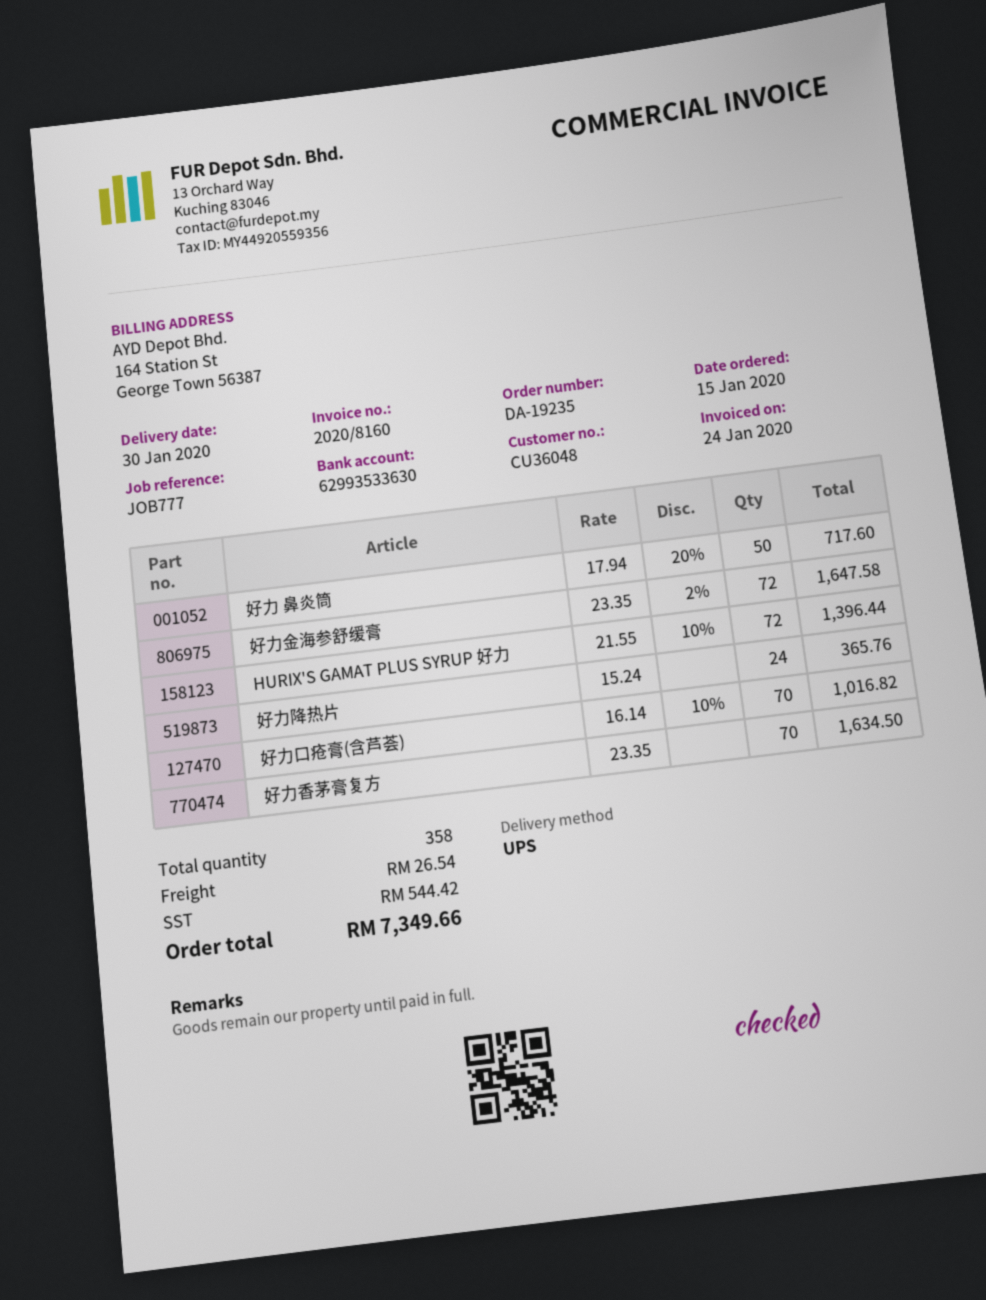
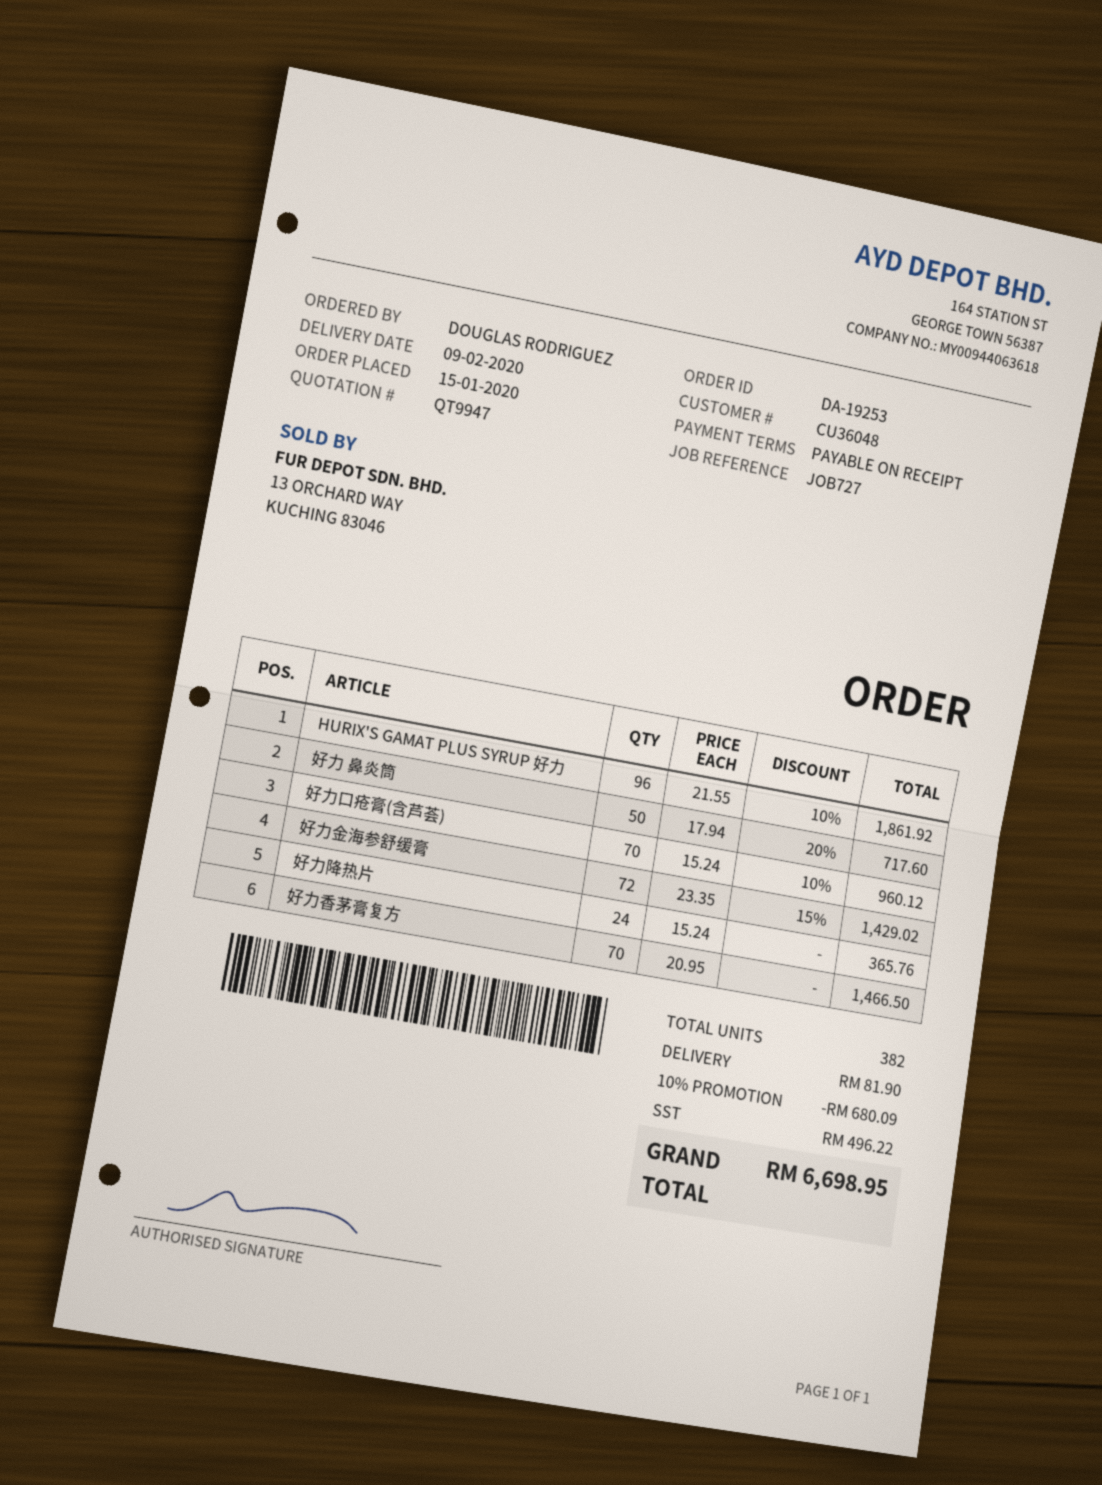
order number: DA-19235 -> DA-19253
delivery date: 2020-01-30 -> 2020-02-09
reference: JOB777 -> JOB727
好力金海参舒缓膏: 72 x 23.35 - 2% = 1647.58 -> 72 x 23.35 - 15% = 1429.02
HURIX'S GAMAT PLUS SYRUP 好力: 72 x 21.55 - 10% = 1396.44 -> 96 x 21.55 - 10% = 1861.92
好力口疮膏(含芦荟): 70 x 16.14 - 10% = 1016.82 -> 70 x 15.24 - 10% = 960.12
好力香茅膏复方: 70 x 23.35 = 1634.50 -> 70 x 20.95 = 1466.50
total quantity: 358 -> 382
discount: none -> 10% = 680.09
shipping: 26.54 -> 81.90
tax: 544.42 -> 496.22
total: 7349.66 -> 6698.95

